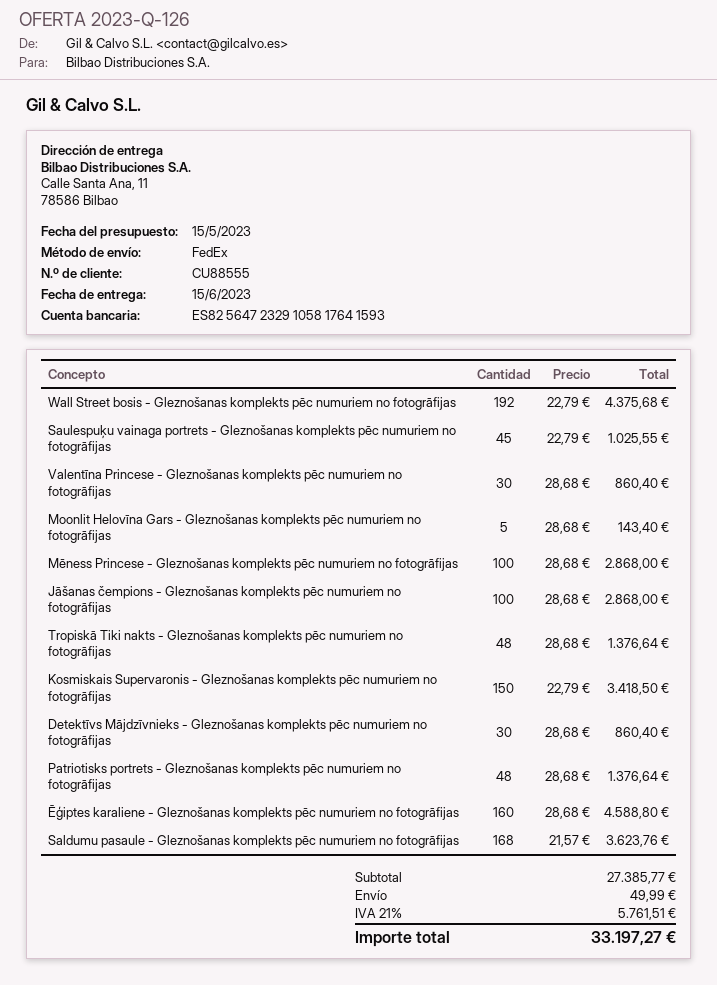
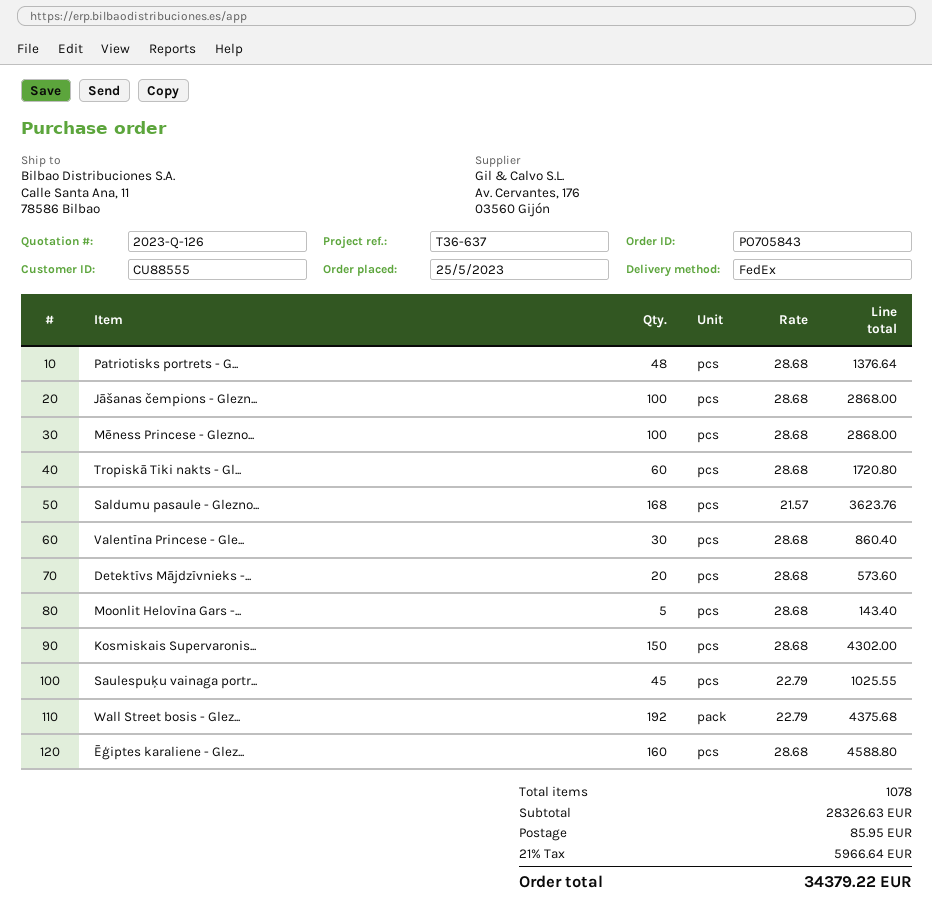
Tropiskā Tiki nakts - Gleznošanas komplekts pēc numuriem no fotogrāfijas: 48 x 28.68 = 1376.64 -> 60 x 28.68 = 1720.80
Kosmiskais Supervaronis - Gleznošanas komplekts pēc numuriem no fotogrāfijas: 150 x 22.79 = 3418.50 -> 150 x 28.68 = 4302.00
Detektīvs Mājdzīvnieks - Gleznošanas komplekts pēc numuriem no fotogrāfijas: 30 x 28.68 = 860.40 -> 20 x 28.68 = 573.60
subtotal: 27385.77 -> 28326.63
shipping: 49.99 -> 85.95
tax: 21% = 5761.51 -> 21% = 5966.64
total: 33197.27 -> 34379.22

